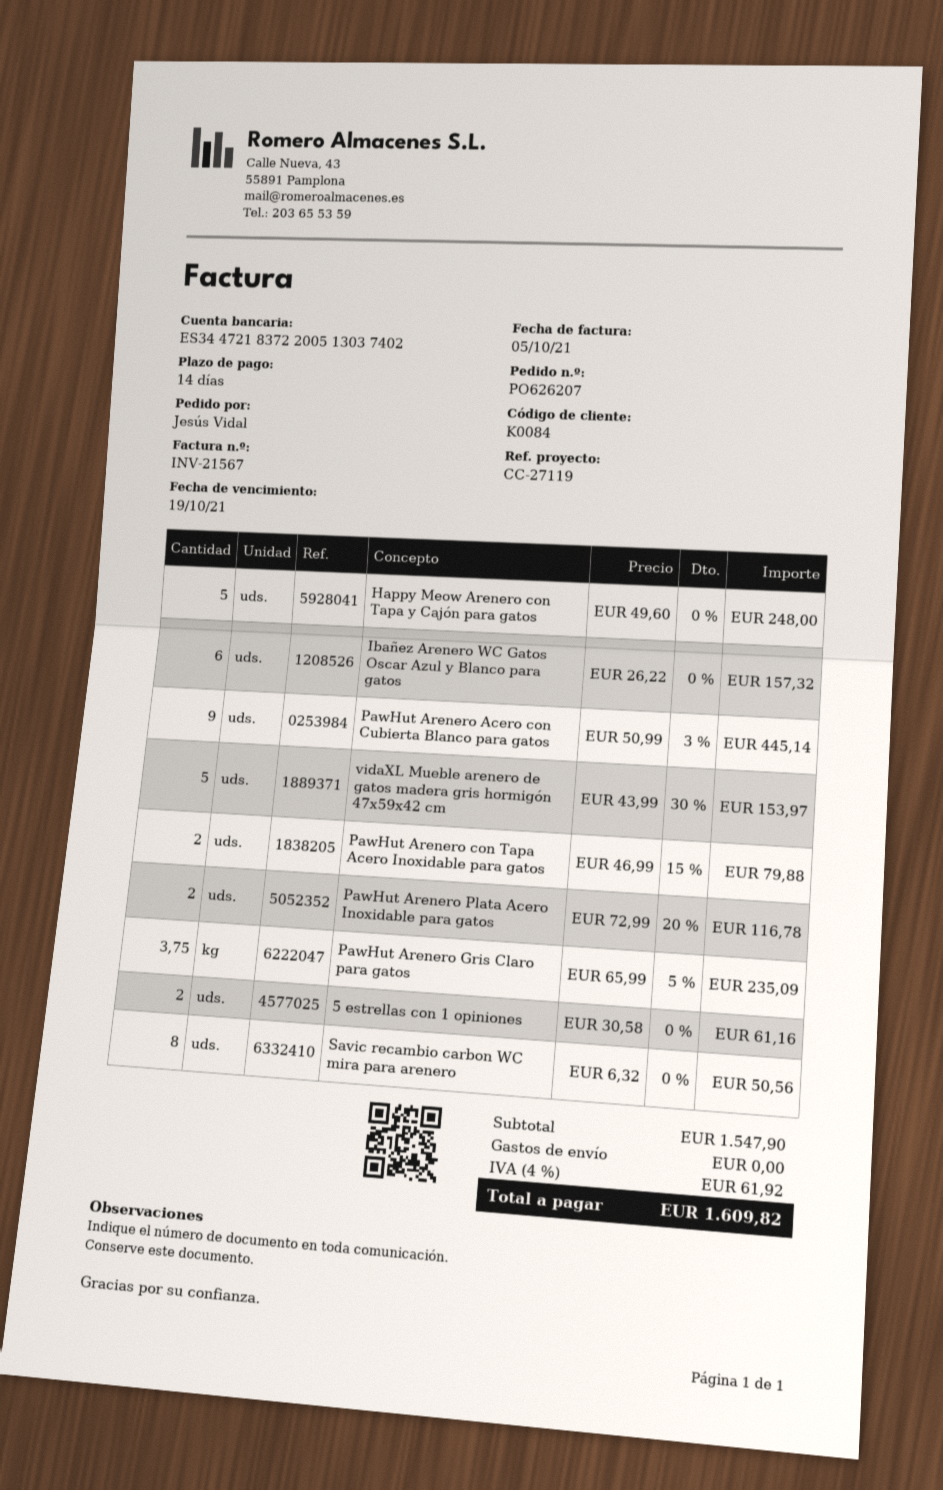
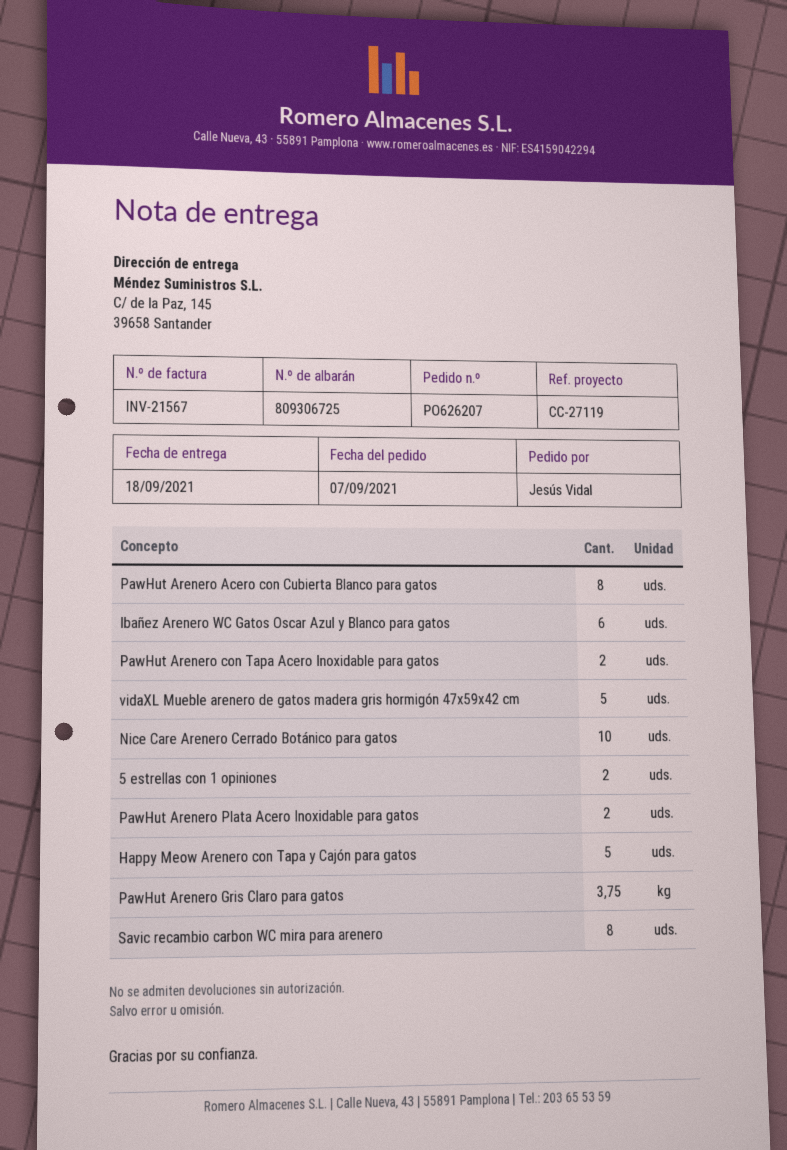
PawHut Arenero Acero con Cubierta Blanco para gatos: 9 -> 8
Nice Care Arenero Cerrado Botánico para gatos: none -> 10

